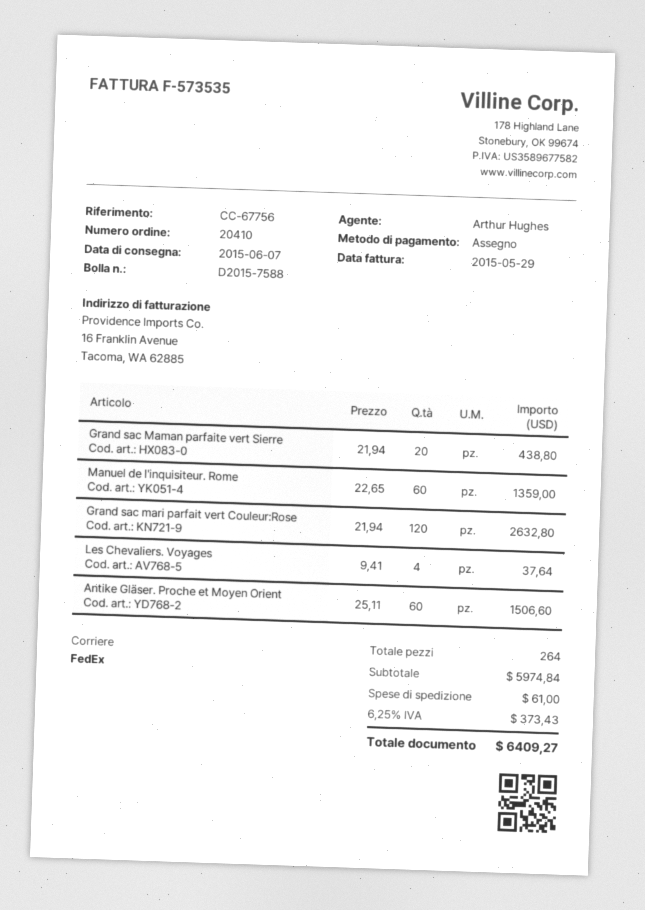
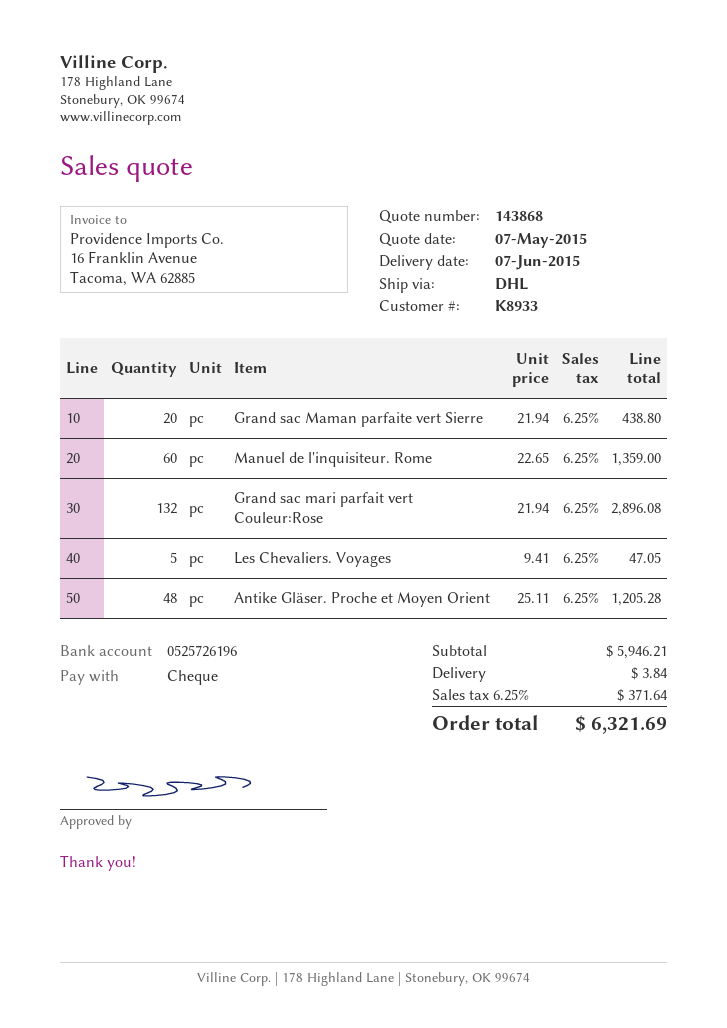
shipping method: FedEx -> DHL
Grand sac mari parfait vert Couleur:Rose: 120 x 21.94 = 2632.80 -> 132 x 21.94 = 2896.08
Les Chevaliers. Voyages: 4 x 9.41 = 37.64 -> 5 x 9.41 = 47.05
Antike Gläser. Proche et Moyen Orient: 60 x 25.11 = 1506.60 -> 48 x 25.11 = 1205.28
subtotal: 5974.84 -> 5946.21
shipping: 61.00 -> 3.84
tax: 6.25% = 373.43 -> 6.25% = 371.64
total: 6409.27 -> 6321.69

